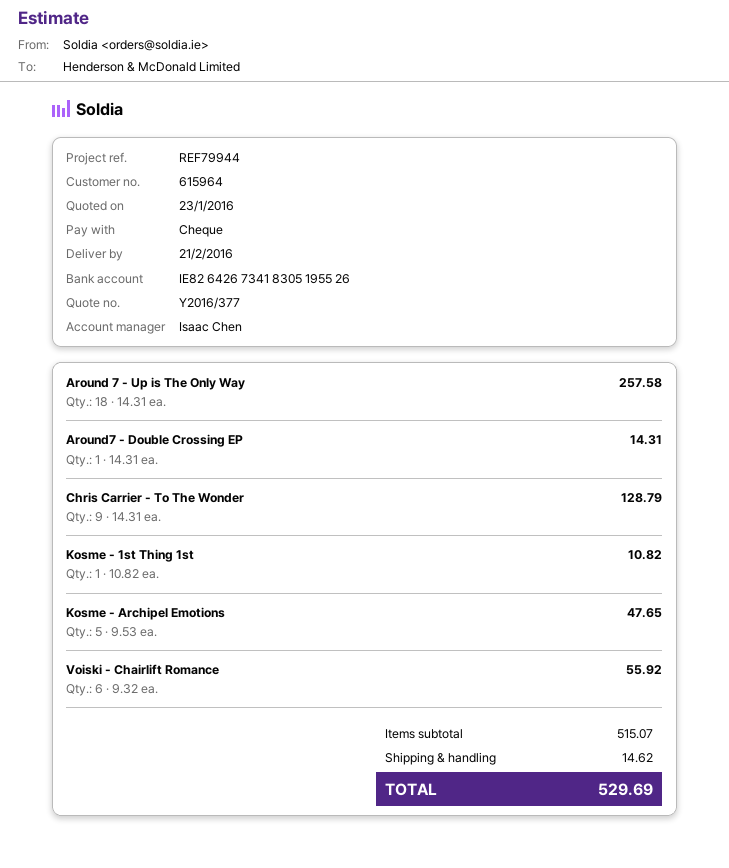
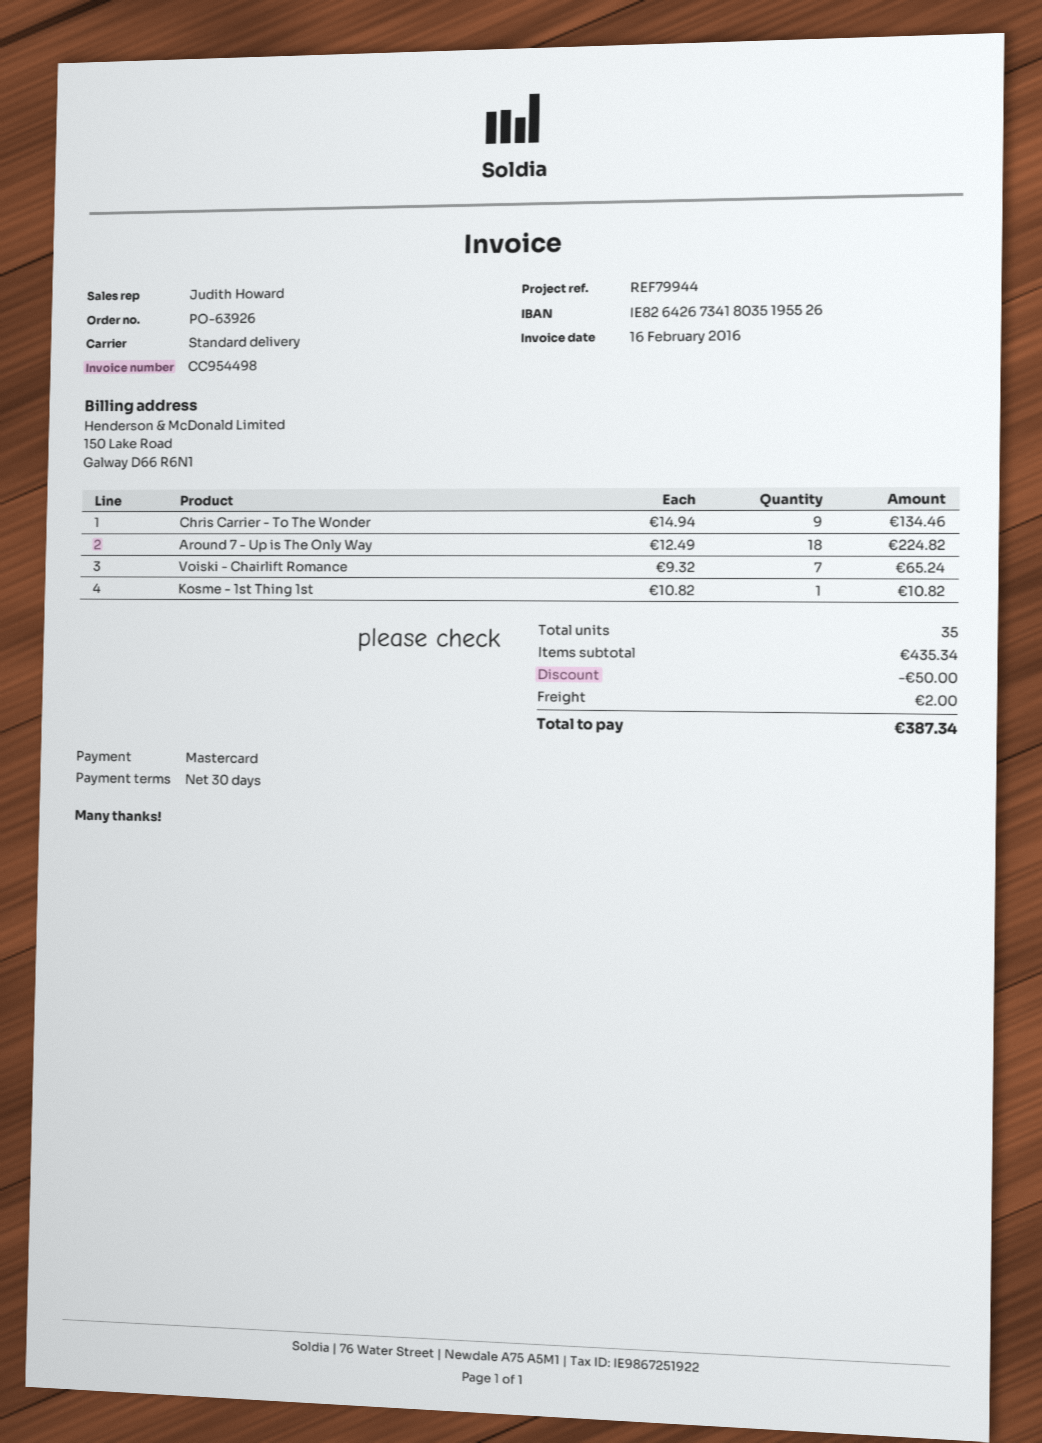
sales rep: Isaac Chen -> Judith Howard
payment method: cheque -> Mastercard
bank account: IE82642673418305195526 -> IE82642673418035195526
Around 7 - Up is The Only Way: 18 x 14.31 = 257.58 -> 18 x 12.49 = 224.82
Around7 - Double Crossing EP: 1 x 14.31 = 14.31 -> none
Chris Carrier - To The Wonder: 9 x 14.31 = 128.79 -> 9 x 14.94 = 134.46
Kosme - Archipel Emotions: 5 x 9.53 = 47.65 -> none
Voiski - Chairlift Romance: 6 x 9.32 = 55.92 -> 7 x 9.32 = 65.24
subtotal: 515.07 -> 435.34
discount: none -> 50.00
shipping: 14.62 -> 2.00
total: 529.69 -> 387.34

